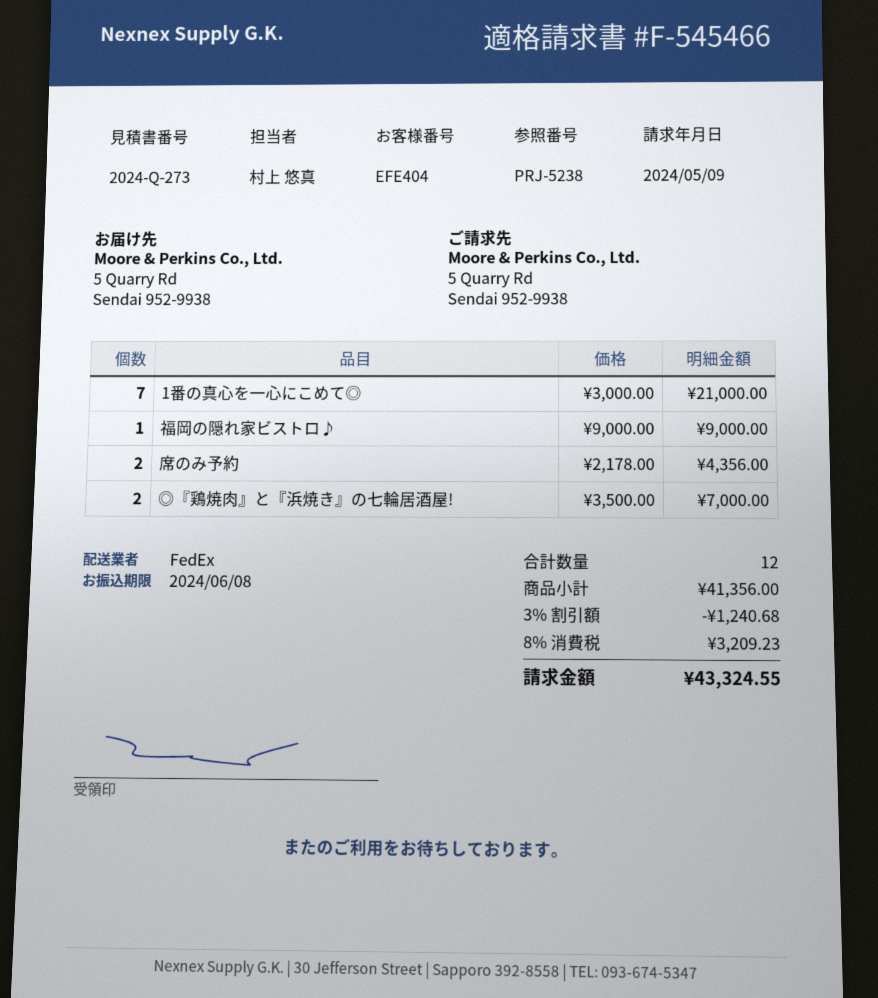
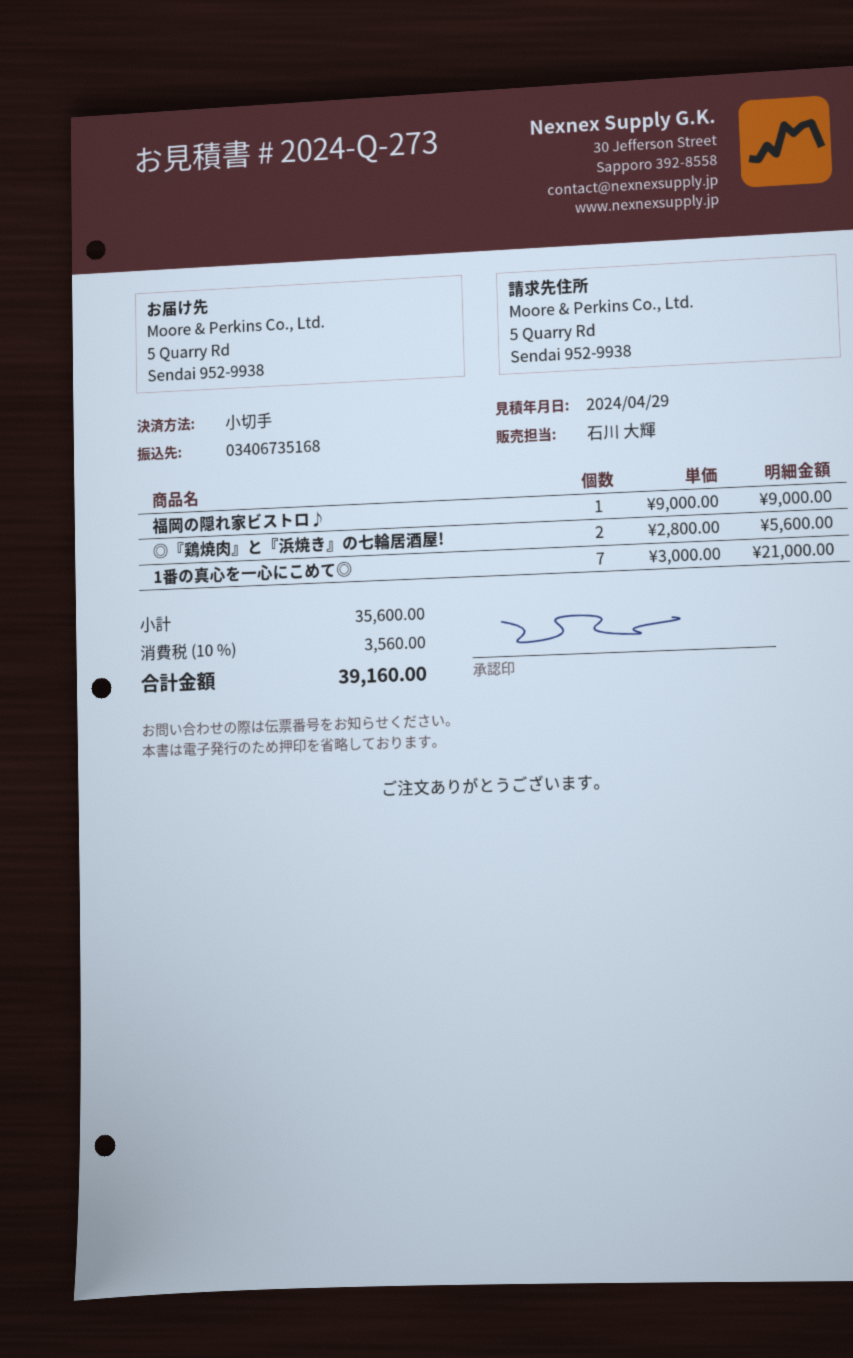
sales rep: 村上 悠真 -> 石川 大輝
席のみ予約: 2 x 2178.00 = 4356.00 -> none
◎『鶏焼肉』と『浜焼き』の七輪居酒屋!: 2 x 3500.00 = 7000.00 -> 2 x 2800.00 = 5600.00
subtotal: 41356.00 -> 35600.00
discount: 3% = 1240.68 -> none
tax: 8% = 3209.23 -> 10% = 3560.00
total: 43324.55 -> 39160.00

